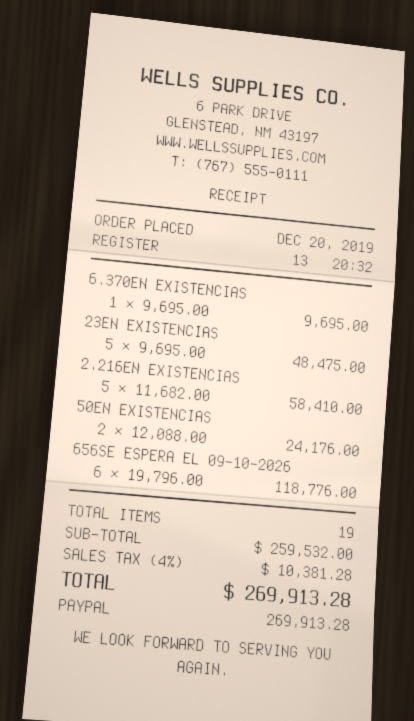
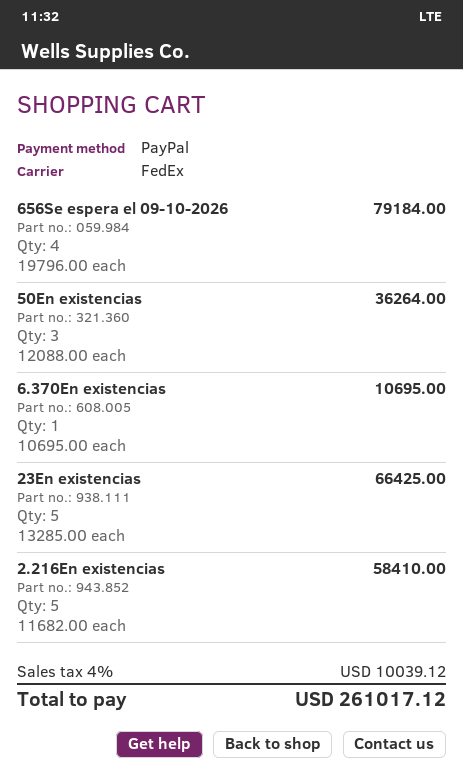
6.370EN EXISTENCIAS: 1 x 9695.00 = 9695.00 -> 1 x 10695.00 = 10695.00
23EN EXISTENCIAS: 5 x 9695.00 = 48475.00 -> 5 x 13285.00 = 66425.00
50EN EXISTENCIAS: 2 x 12088.00 = 24176.00 -> 3 x 12088.00 = 36264.00
656SE ESPERA EL 09-10-2026: 6 x 19796.00 = 118776.00 -> 4 x 19796.00 = 79184.00
tax: 4% = 10381.28 -> 4% = 10039.12
total: 269913.28 -> 261017.12

